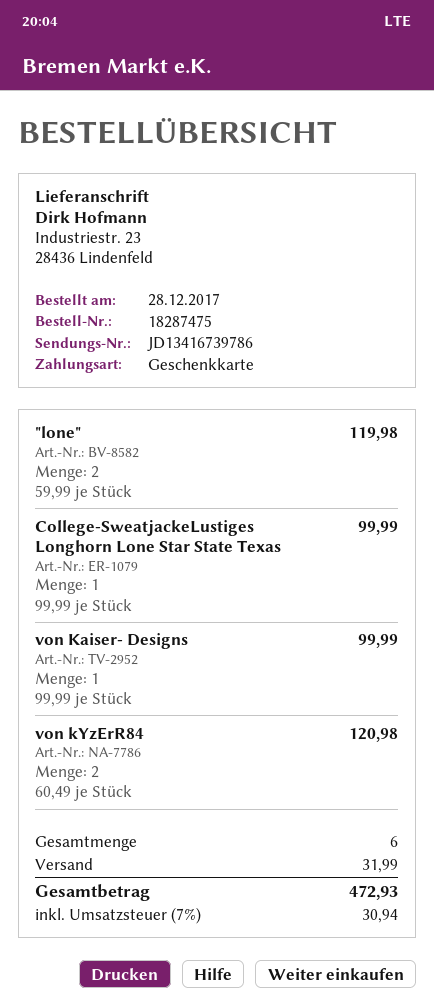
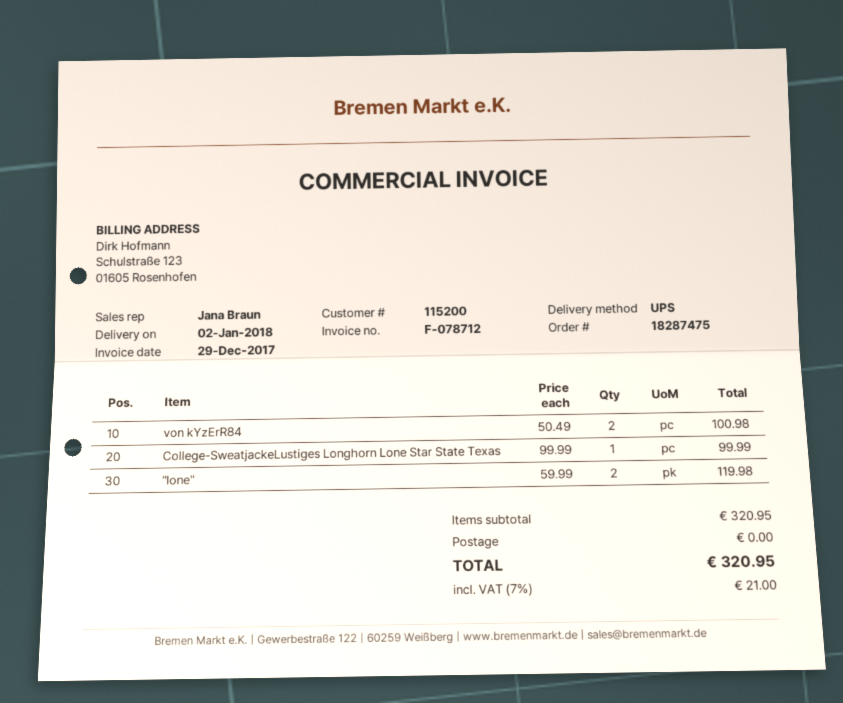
von Kaiser- Designs: 1 x 99.99 = 99.99 -> none
von kYzErR84: 2 x 60.49 = 120.98 -> 2 x 50.49 = 100.98
shipping: 31.99 -> 0.00
tax: 7% = 30.94 -> 7% = 21.00
total: 472.93 -> 320.95

